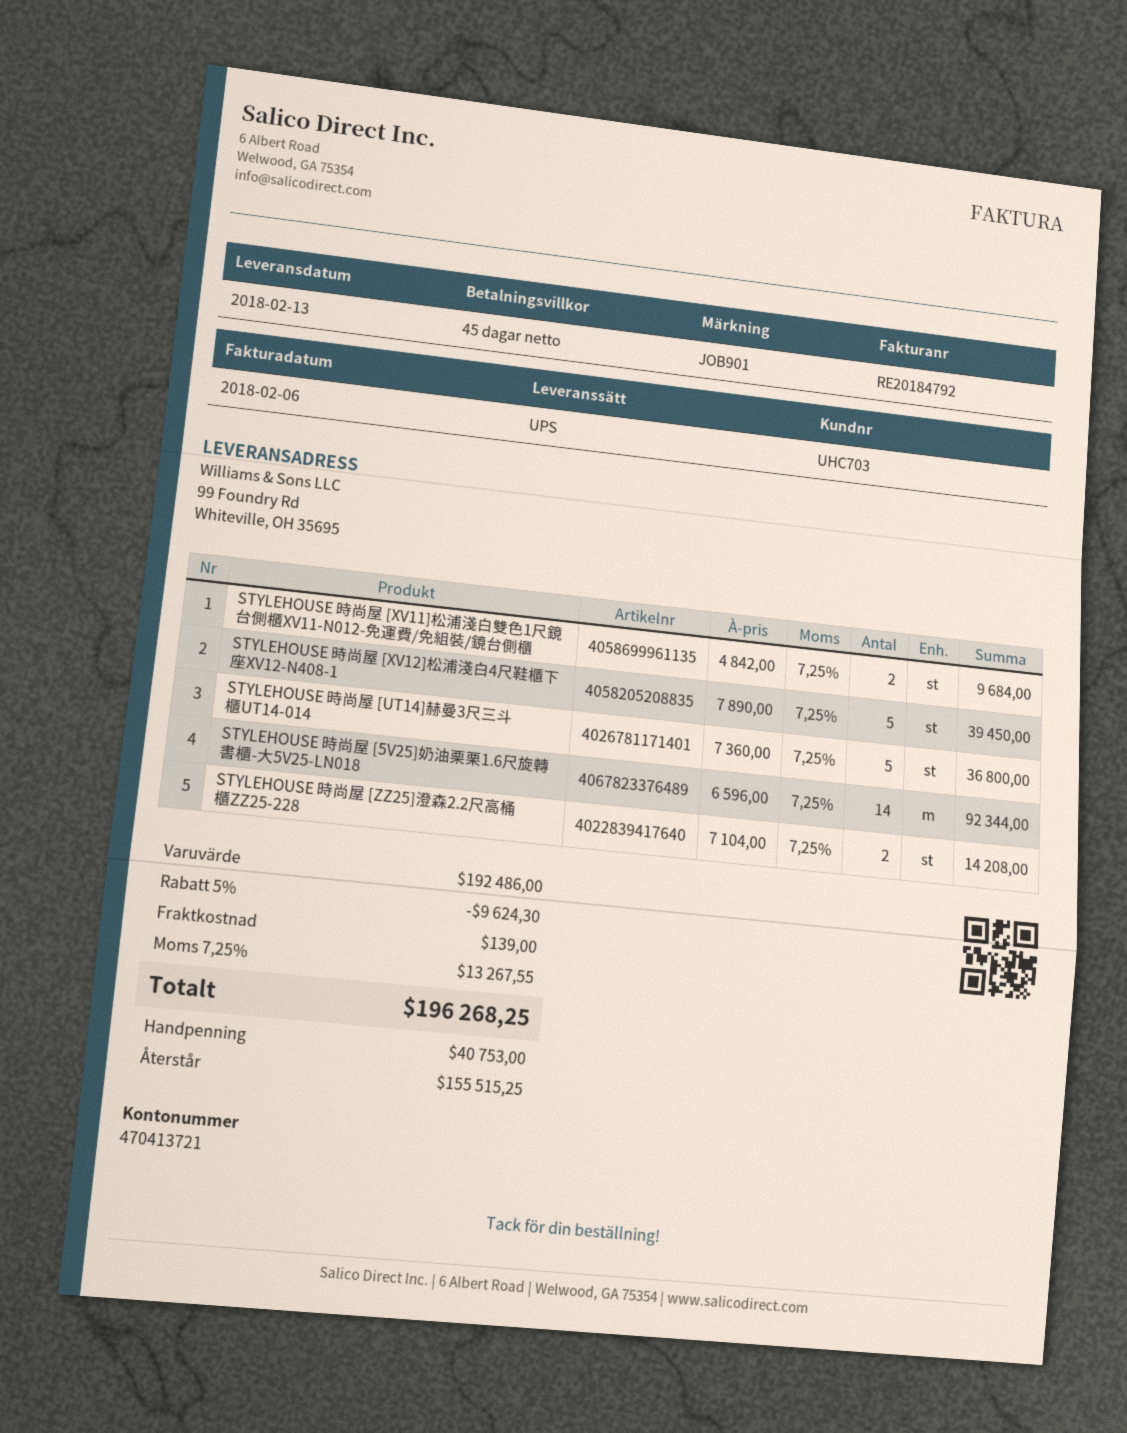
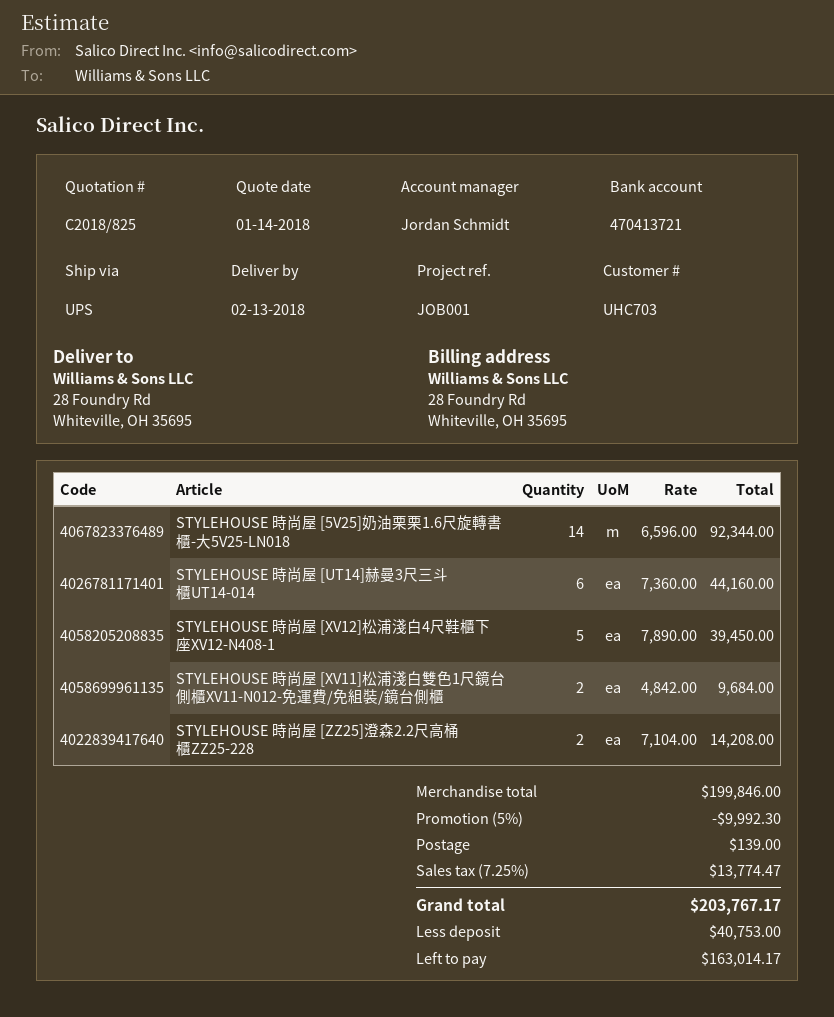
reference: JOB901 -> JOB001
ship to: 99 Foundry Rd, Whiteville, OH 35695 -> 28 Foundry Rd, Whiteville, OH 35695
STYLEHOUSE 時尚屋 [UT14]赫曼3尺三斗櫃UT14-014: 5 x 7360.00 = 36800.00 -> 6 x 7360.00 = 44160.00
subtotal: 192486.00 -> 199846.00
discount: 5% = 9624.30 -> 5% = 9992.30
tax: 7.25% = 13267.55 -> 7.25% = 13774.47
total: 196268.25 -> 203767.17
balance: 155515.25 -> 163014.17

